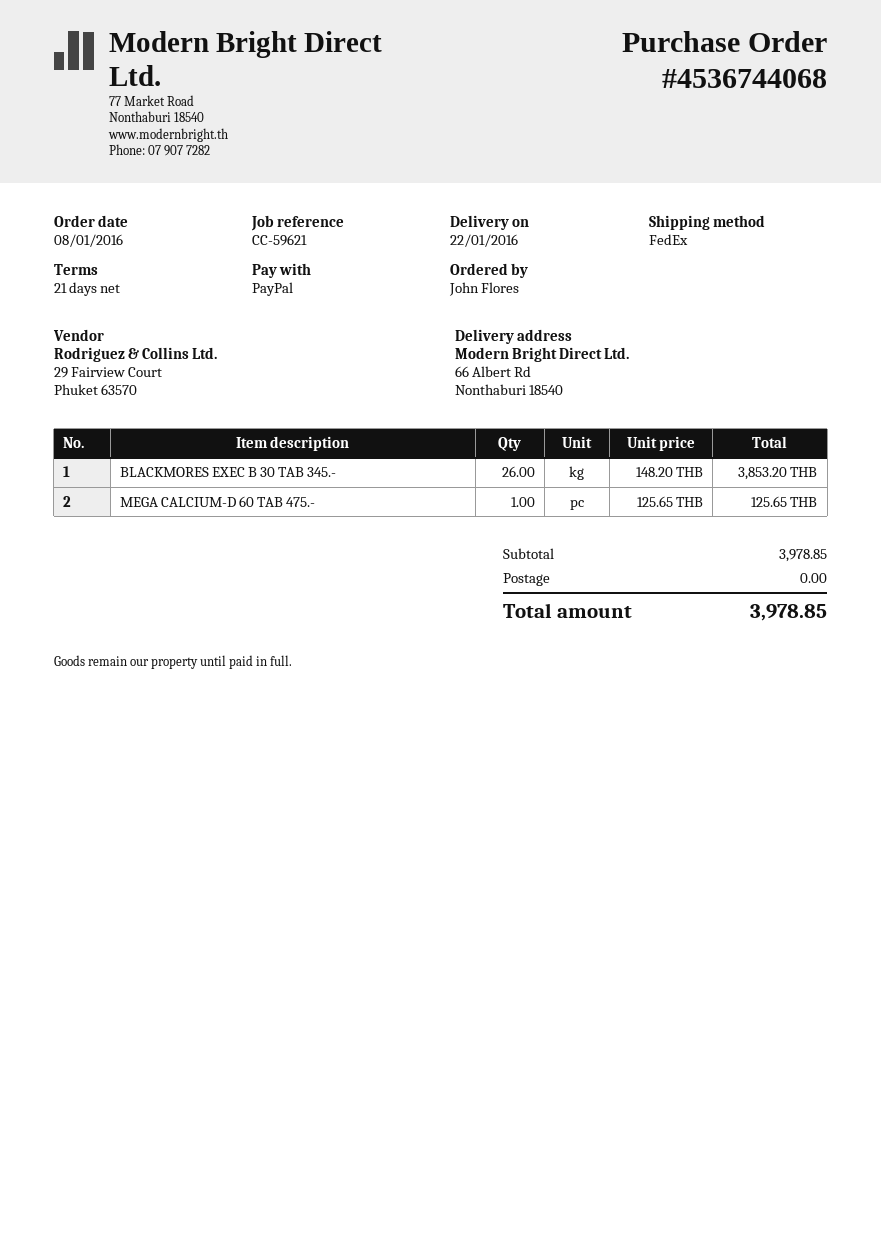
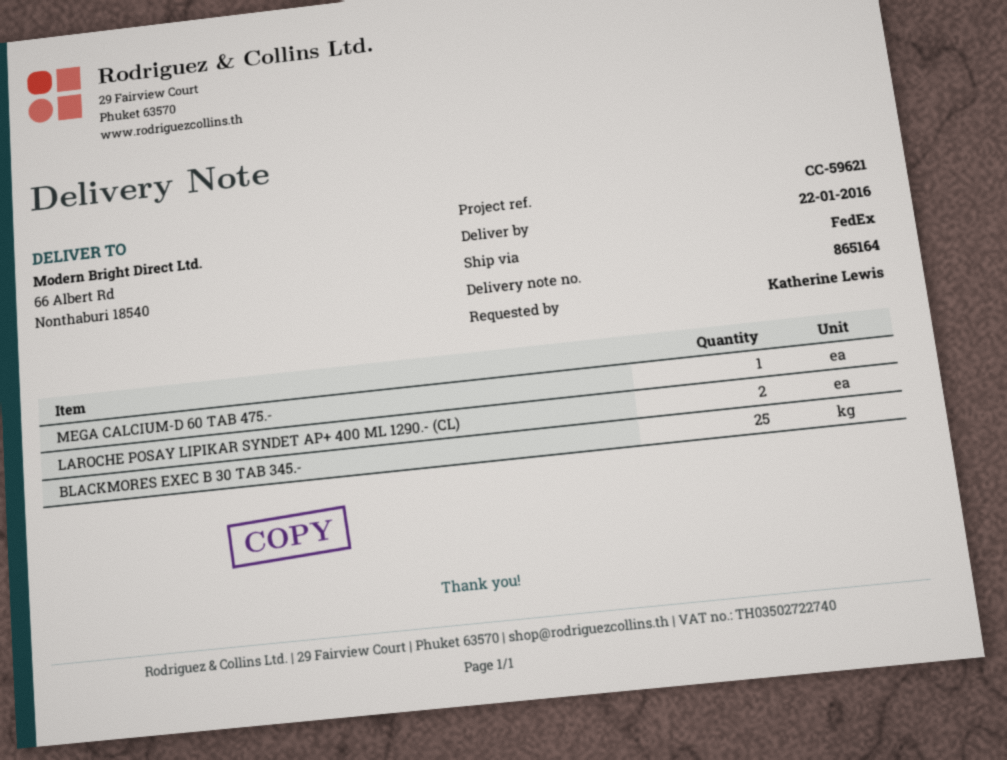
ordered by: John Flores -> Katherine Lewis
BLACKMORES EXEC B 30 TAB 345.-: 26 -> 25
LAROCHE POSAY LIPIKAR SYNDET AP+ 400 ML 1290.- (CL): none -> 2

